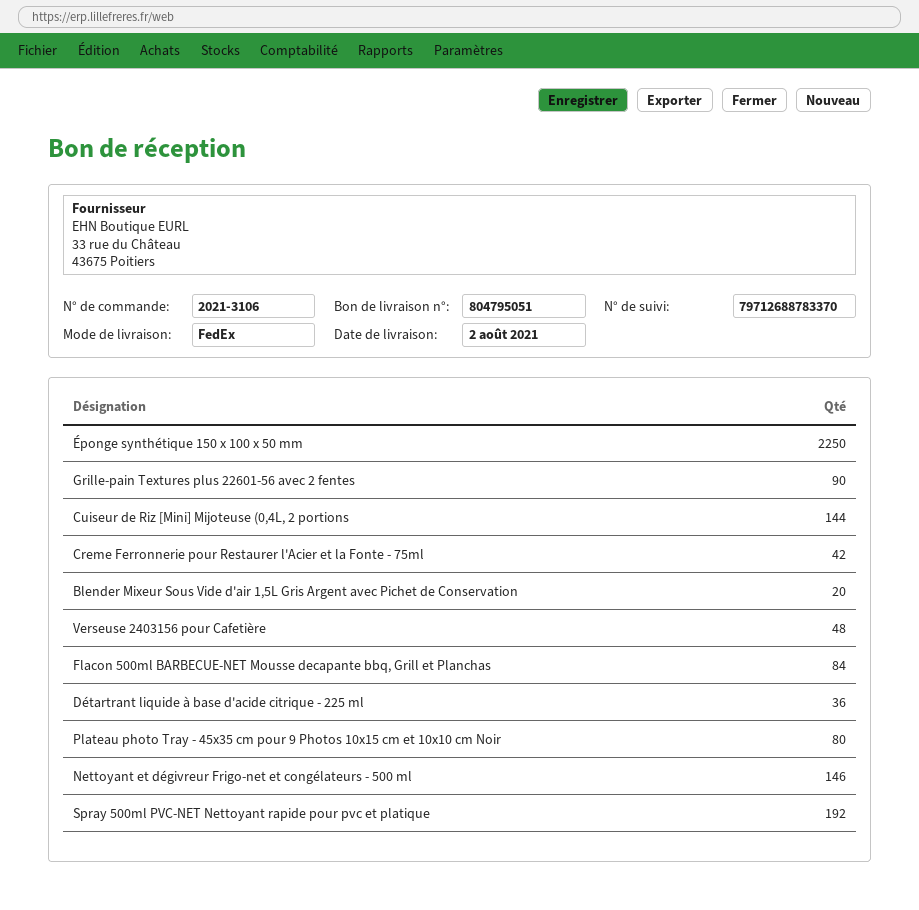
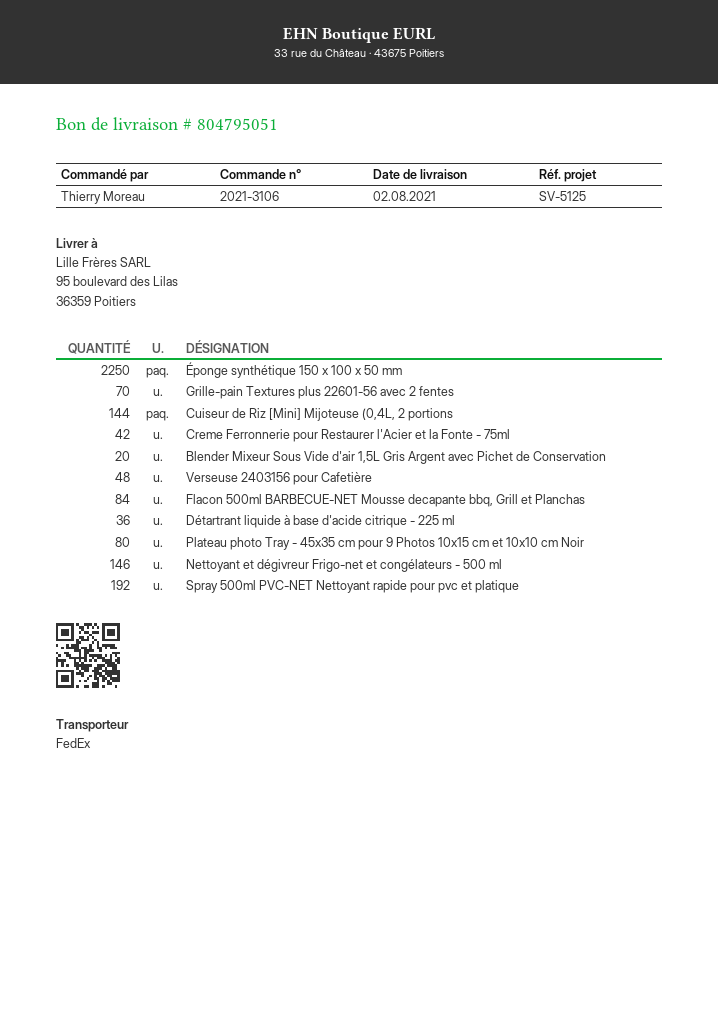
Grille-pain Textures plus 22601-56 avec 2 fentes: 90 -> 70

